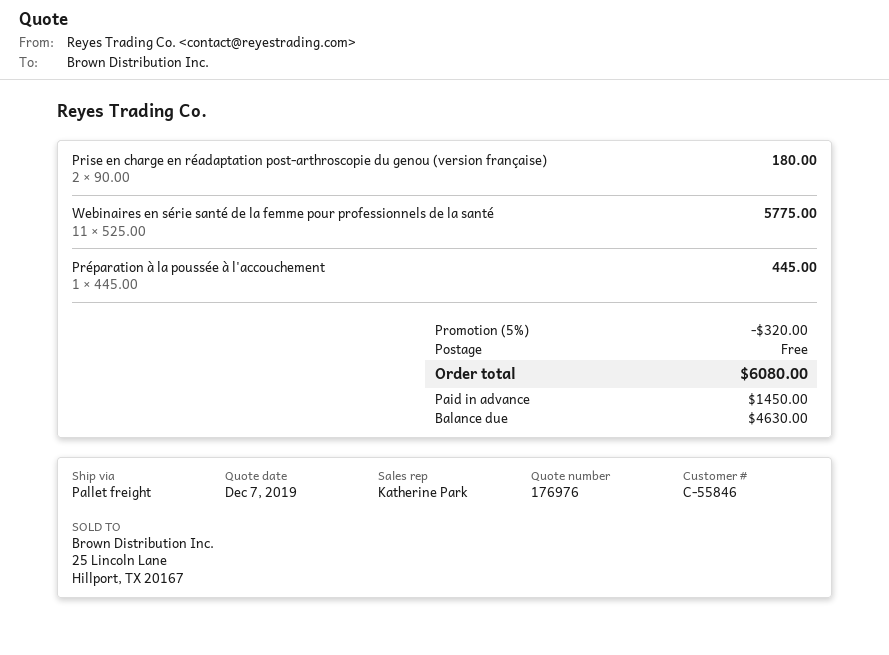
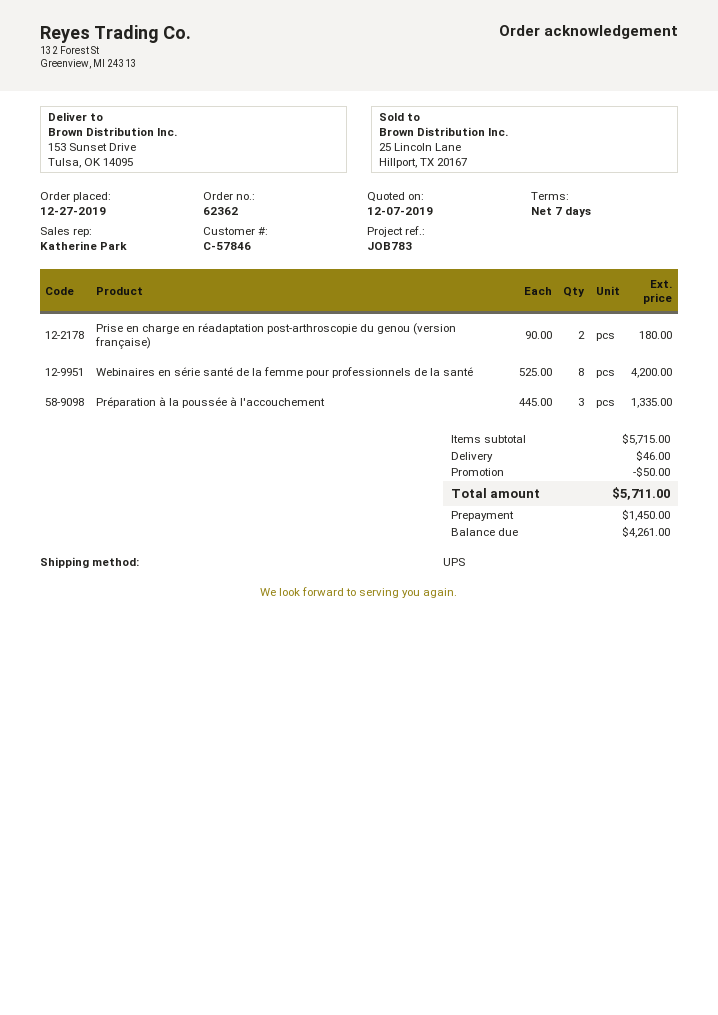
customer number: C-55846 -> C-57846
shipping method: pallet freight -> UPS
Webinaires en série santé de la femme pour professionnels de la santé: 11 x 525.00 = 5775.00 -> 8 x 525.00 = 4200.00
Préparation à la poussée à l'accouchement: 1 x 445.00 = 445.00 -> 3 x 445.00 = 1335.00
discount: 320.00 -> 50.00
shipping: 0.00 -> 46.00
total: 6080.00 -> 5711.00
balance: 4630.00 -> 4261.00

